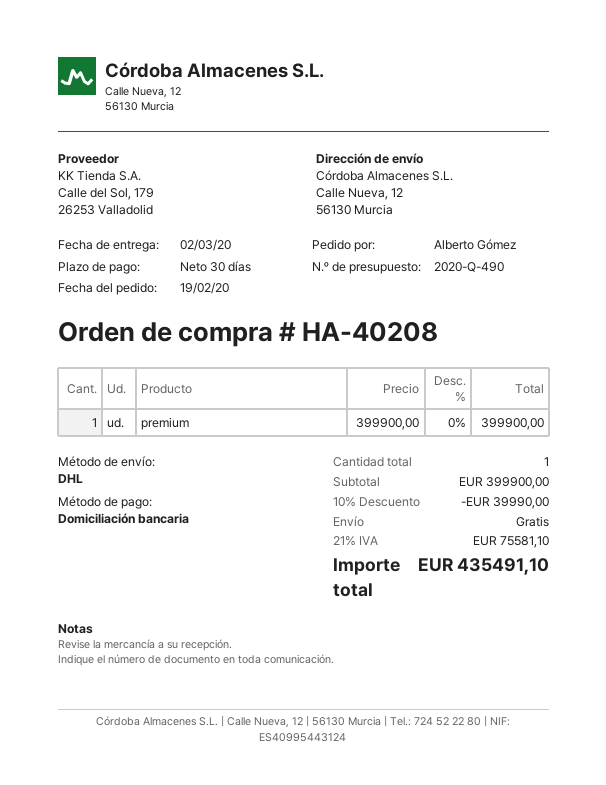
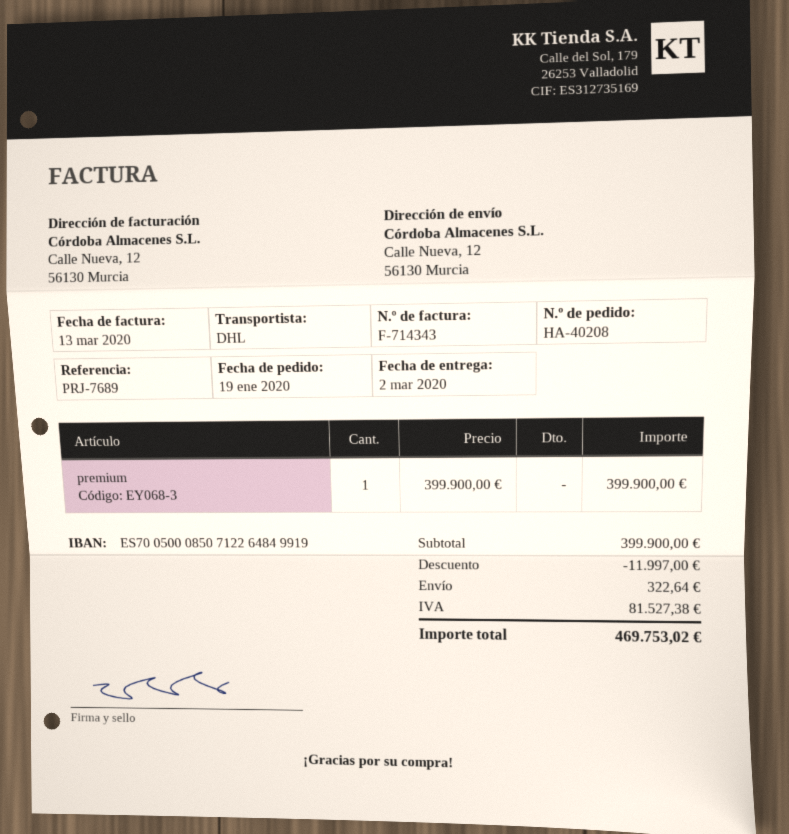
order date: 2020-02-19 -> 2020-01-19
discount: 39990.00 -> 11997.00
shipping: 0.00 -> 322.64
tax: 75581.10 -> 81527.38
total: 435491.10 -> 469753.02

